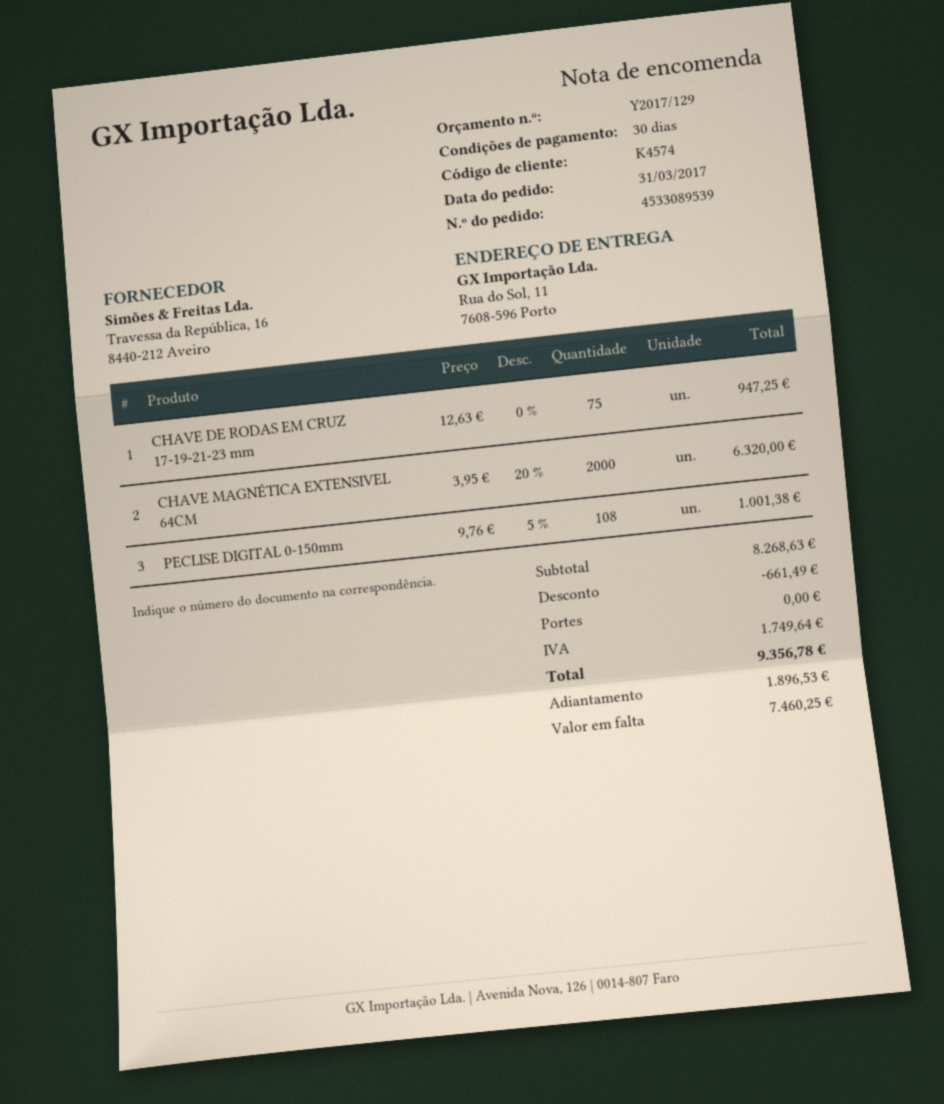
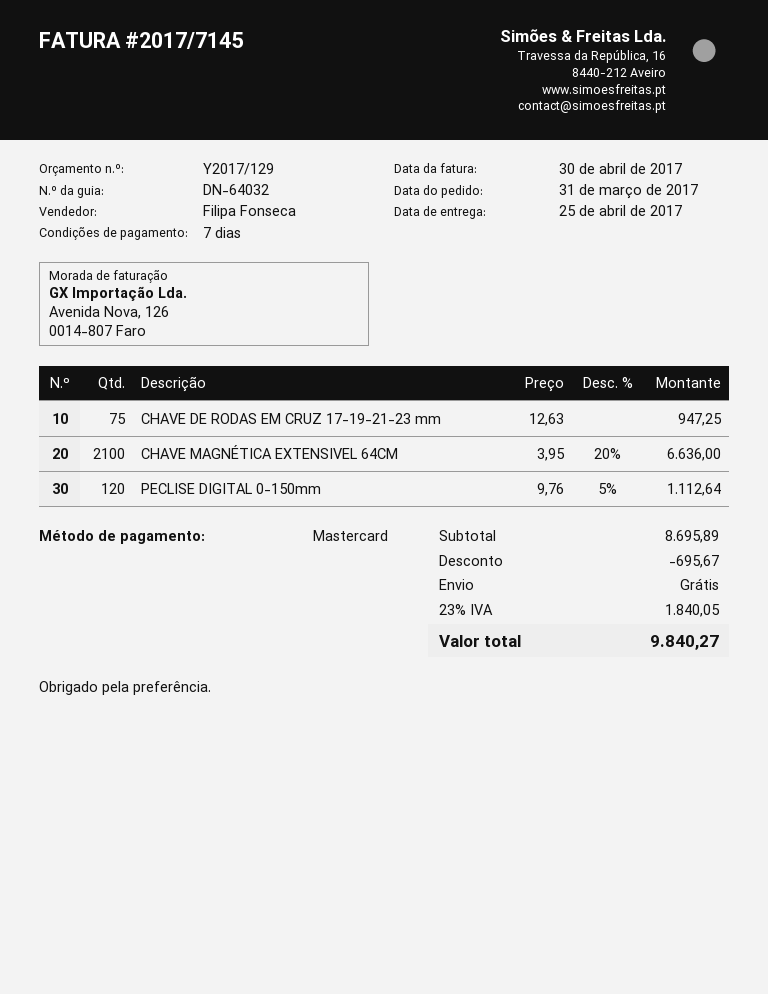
payment terms: 30 days -> 7 days
CHAVE MAGNÉTICA EXTENSIVEL 64CM: 2000 x 3.95 - 20% = 6320.00 -> 2100 x 3.95 - 20% = 6636.00
PECLISE DIGITAL 0-150mm: 108 x 9.76 - 5% = 1001.38 -> 120 x 9.76 - 5% = 1112.64
subtotal: 8268.63 -> 8695.89
discount: 661.49 -> 695.67
tax: 1749.64 -> 1840.05
total: 9356.78 -> 9840.27

